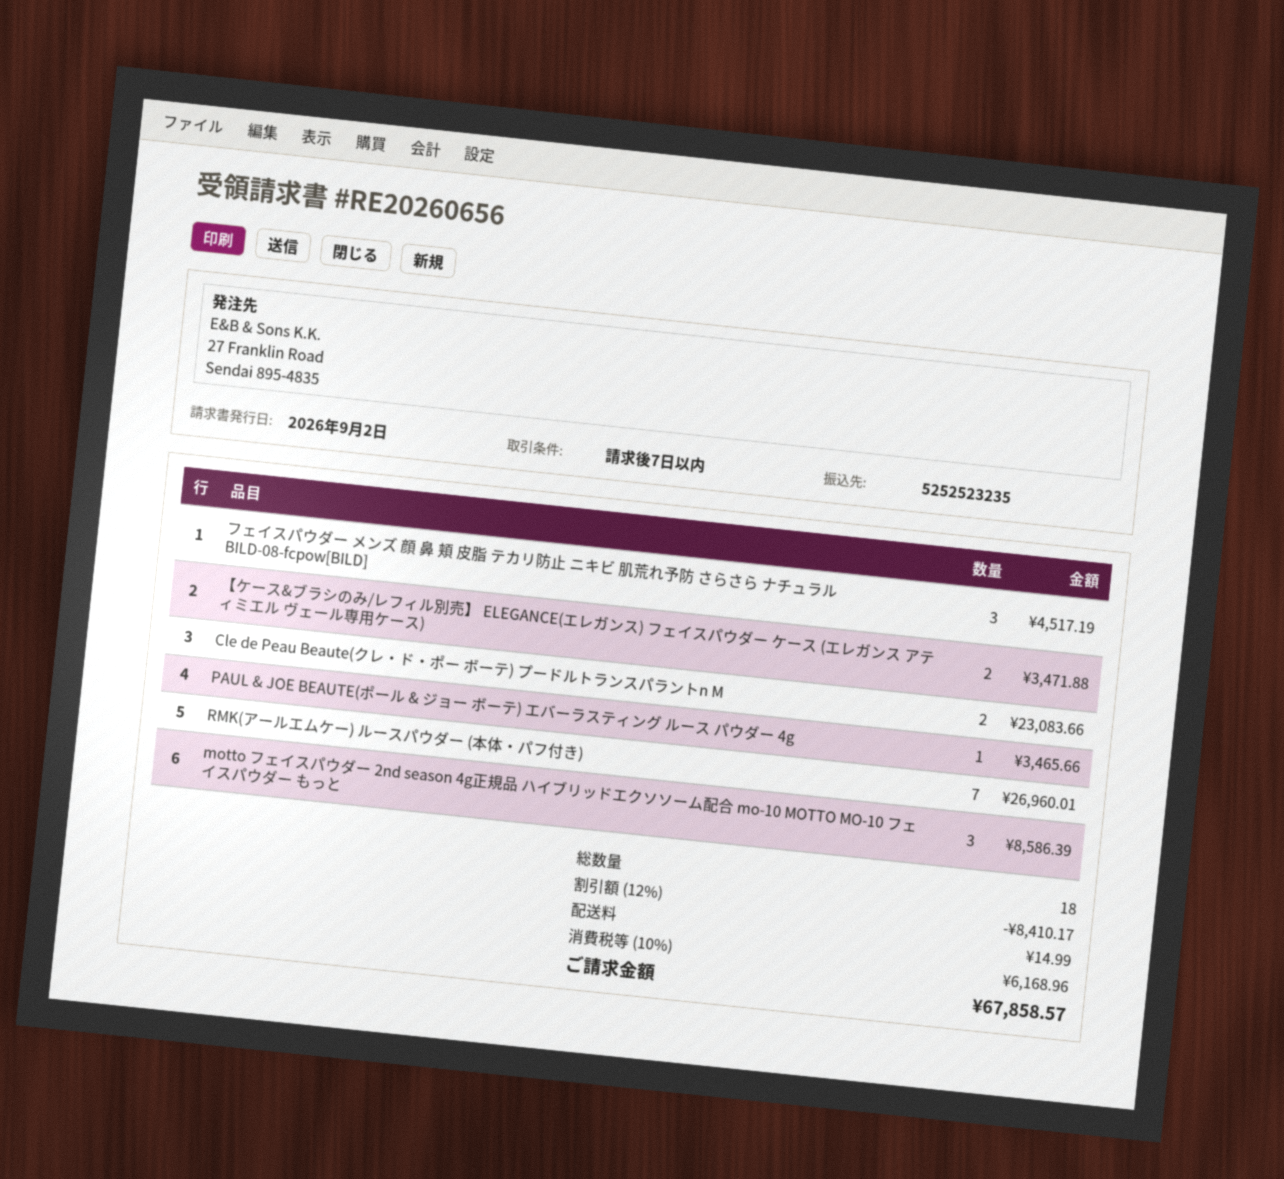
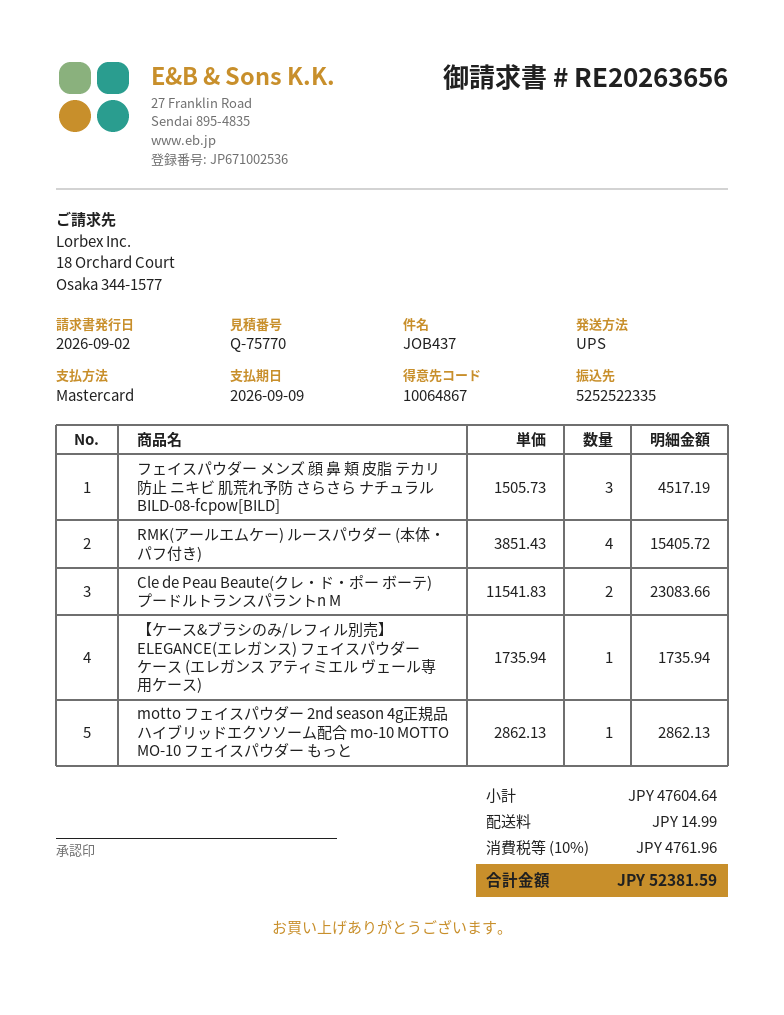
invoice number: RE20260656 -> RE20263656
bank account: 5252523235 -> 5252522335
【ケース&ブラシのみ/レフィル別売】 ELEGANCE(エレガンス) フェイスパウダー ケース (エレガンス アティミエル ヴェール専用ケース): 2 for 3471.88 -> 1 for 1735.94
PAUL & JOE BEAUTE(ポール & ジョー ボーテ) エバーラスティング ルース パウダー 4g: 1 for 3465.66 -> none
RMK(アールエムケー) ルースパウダー (本体・パフ付き): 7 for 26960.01 -> 4 for 15405.72
motto フェイスパウダー 2nd season 4g正規品 ハイブリッドエクソソーム配合 mo-10 MOTTO MO-10 フェイスパウダー もっと: 3 for 8586.39 -> 1 for 2862.13
discount: 12% = 8410.17 -> none
tax: 10% = 6168.96 -> 10% = 4761.96
total: 67858.57 -> 52381.59

